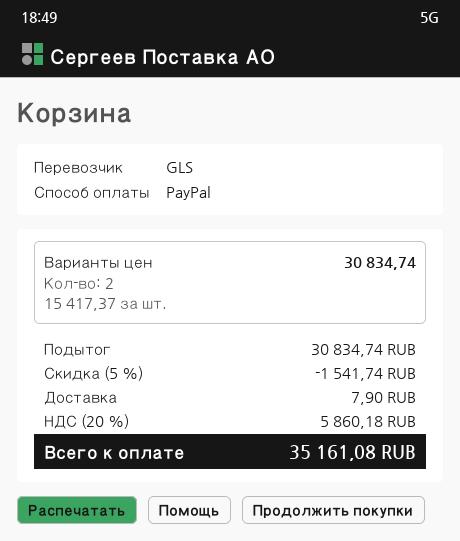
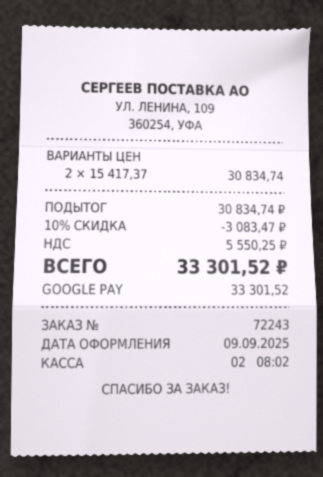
payment method: PayPal -> Google Pay
discount: 5% = 1541.74 -> 10% = 3083.47
shipping: 7.90 -> none
tax: 5860.18 -> 5550.25
total: 35161.08 -> 33301.52

